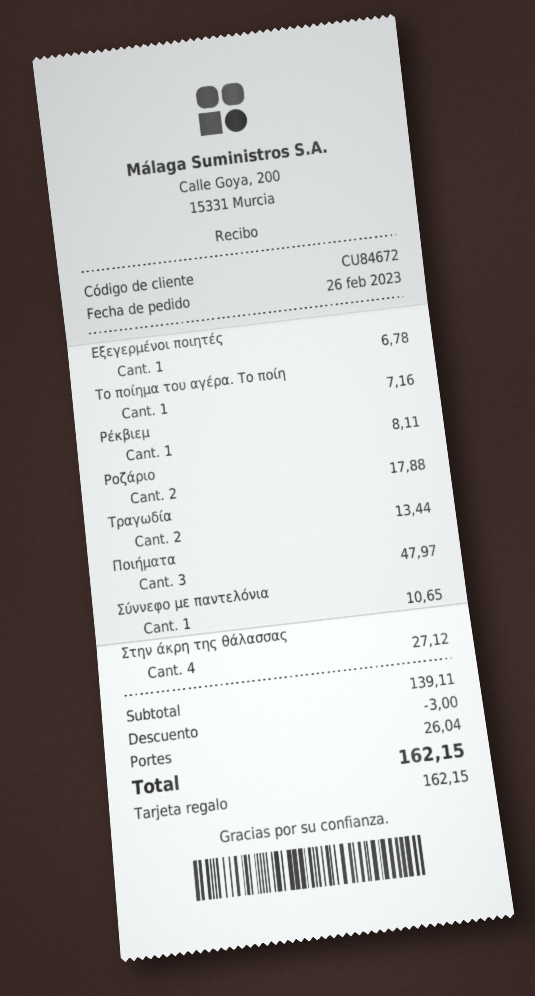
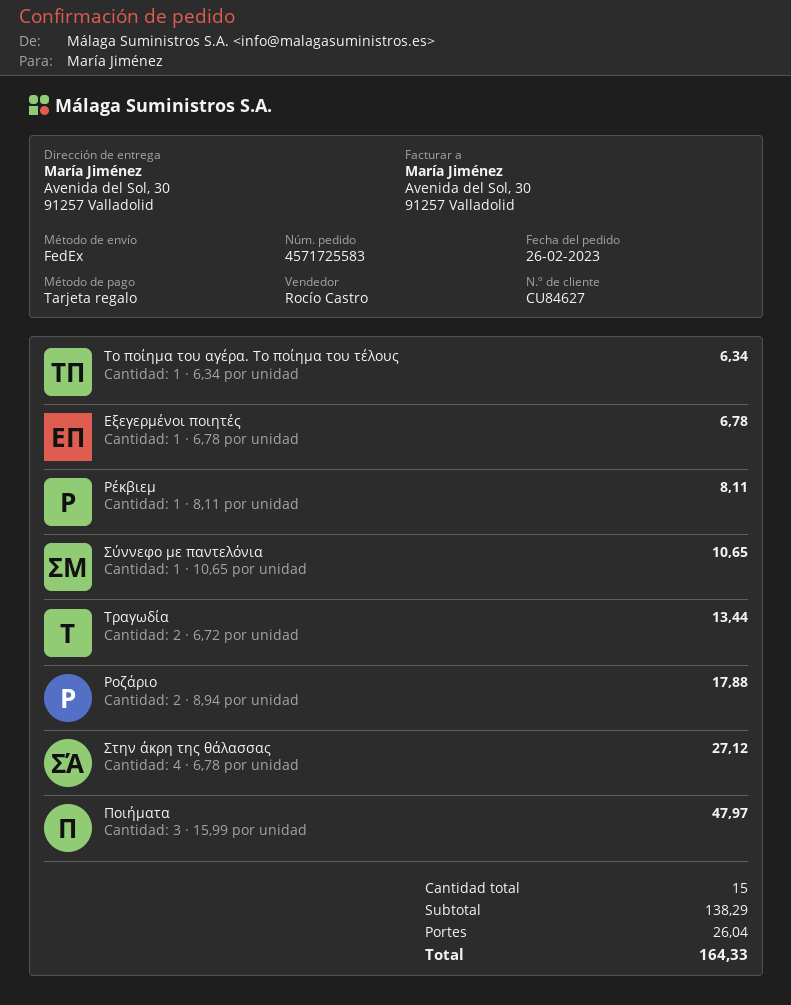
customer number: CU84672 -> CU84627
Το ποίημα του αγέρα. Το ποίη: 1 for 7.16 -> 1 for 6.34
subtotal: 139.11 -> 138.29
discount: 3.00 -> none
total: 162.15 -> 164.33

